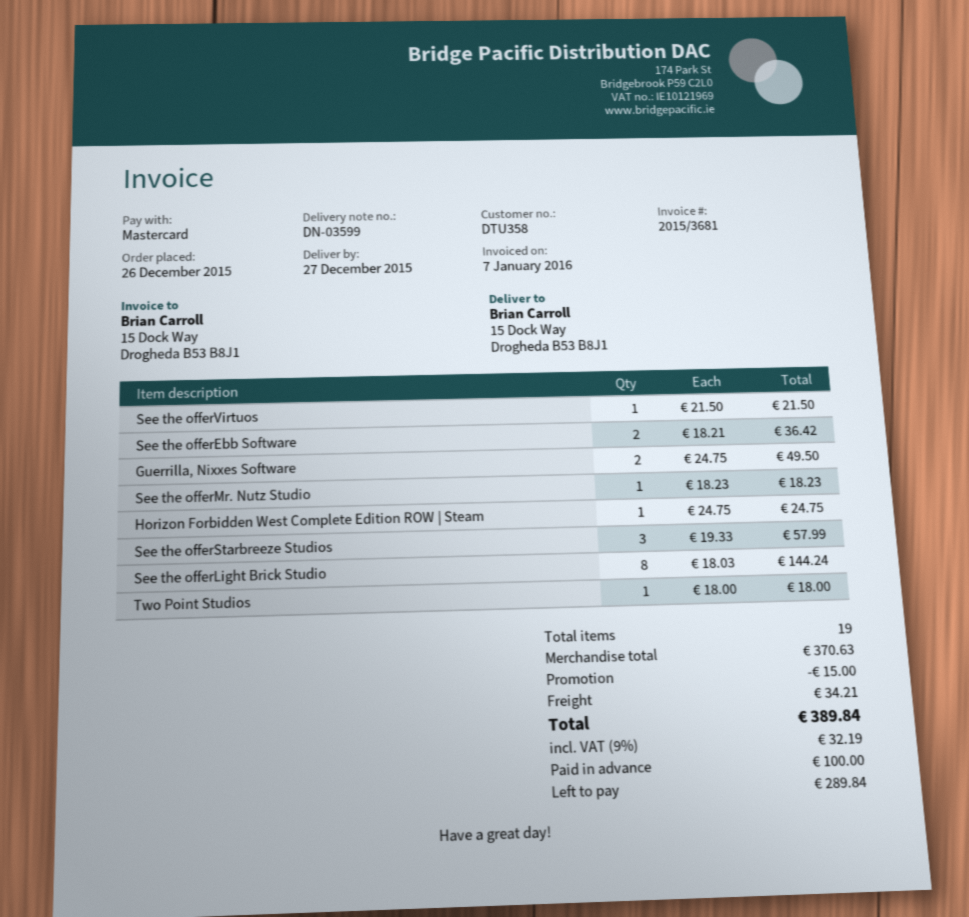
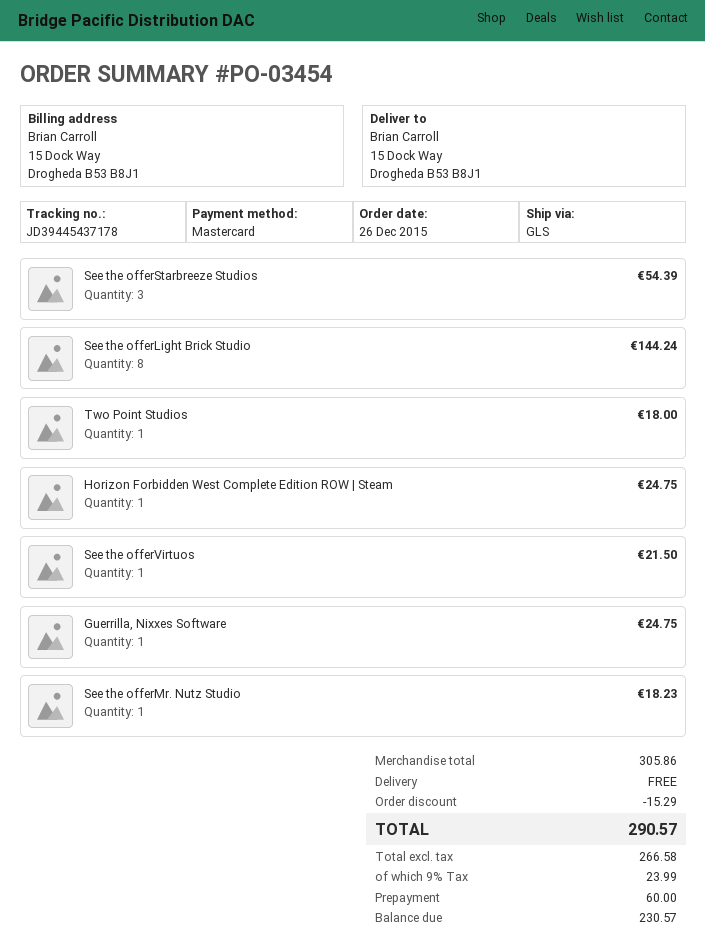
See the offerEbb Software: 2 for 36.42 -> none
Guerrilla, Nixxes Software: 2 for 49.50 -> 1 for 24.75
See the offerStarbreeze Studios: 3 for 57.99 -> 3 for 54.39
subtotal: 370.63 -> 305.86
discount: 15.00 -> 15.29
shipping: 34.21 -> 0.00
tax: 9% = 32.19 -> 9% = 23.99
total: 389.84 -> 290.57
deposit: 100.00 -> 60.00
balance: 289.84 -> 230.57

